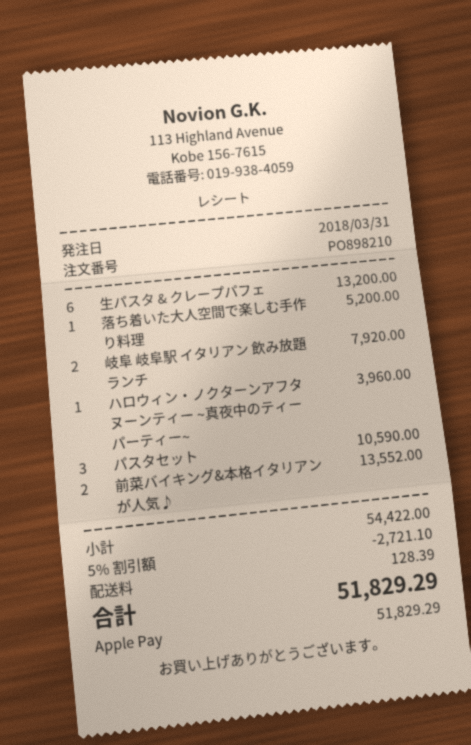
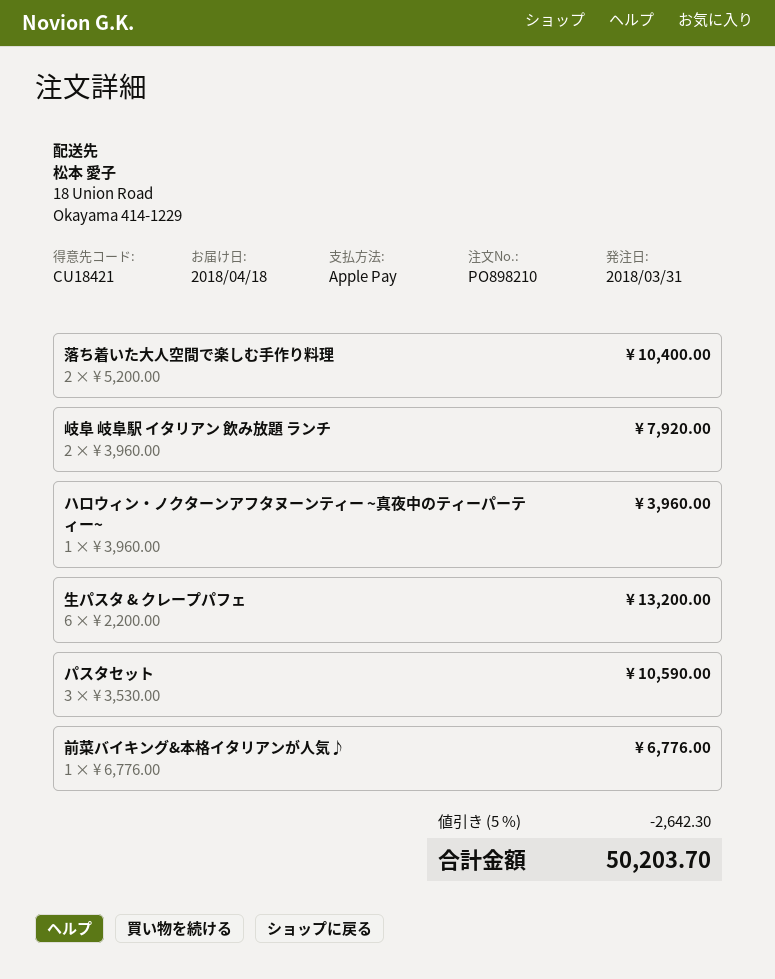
落ち着いた大人空間で楽しむ手作り料理: 1 for 5200.00 -> 2 for 10400.00
前菜バイキング&本格イタリアンが人気♪: 2 for 13552.00 -> 1 for 6776.00
discount: 5% = 2721.10 -> 5% = 2642.30
shipping: 128.39 -> none
total: 51829.29 -> 50203.70

